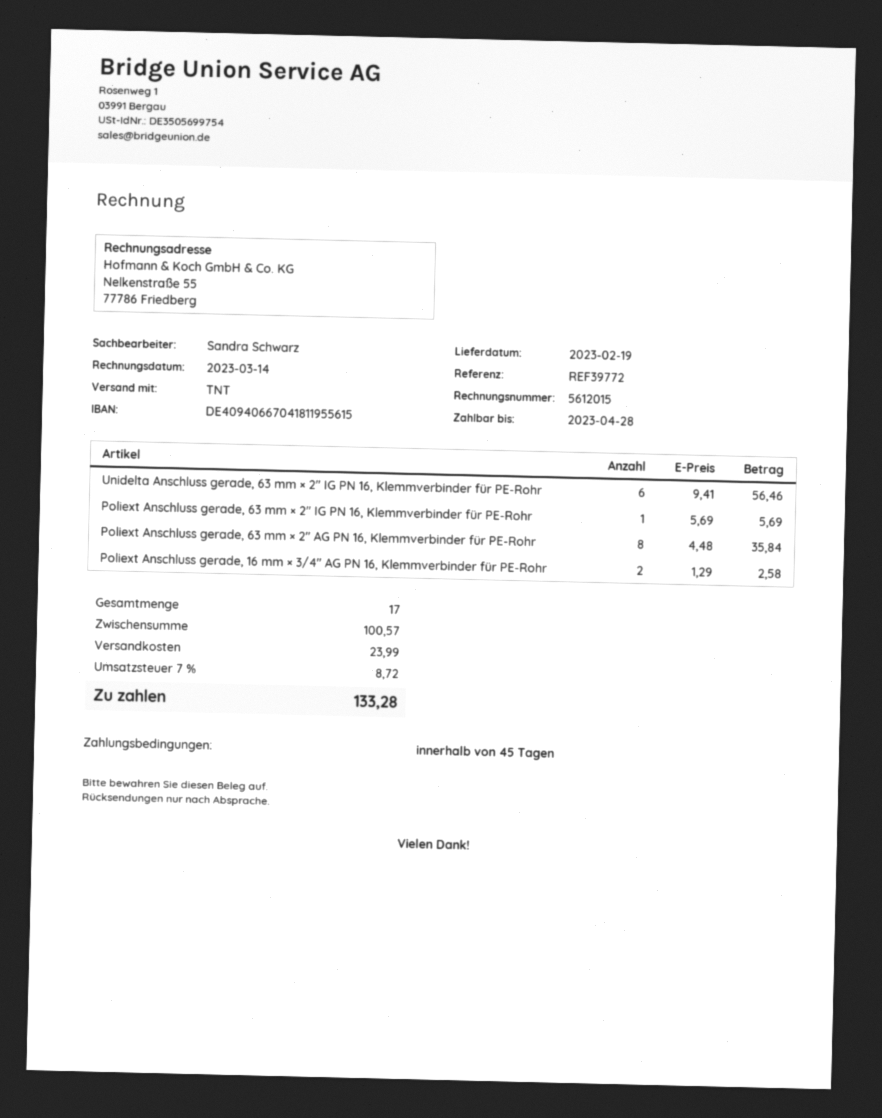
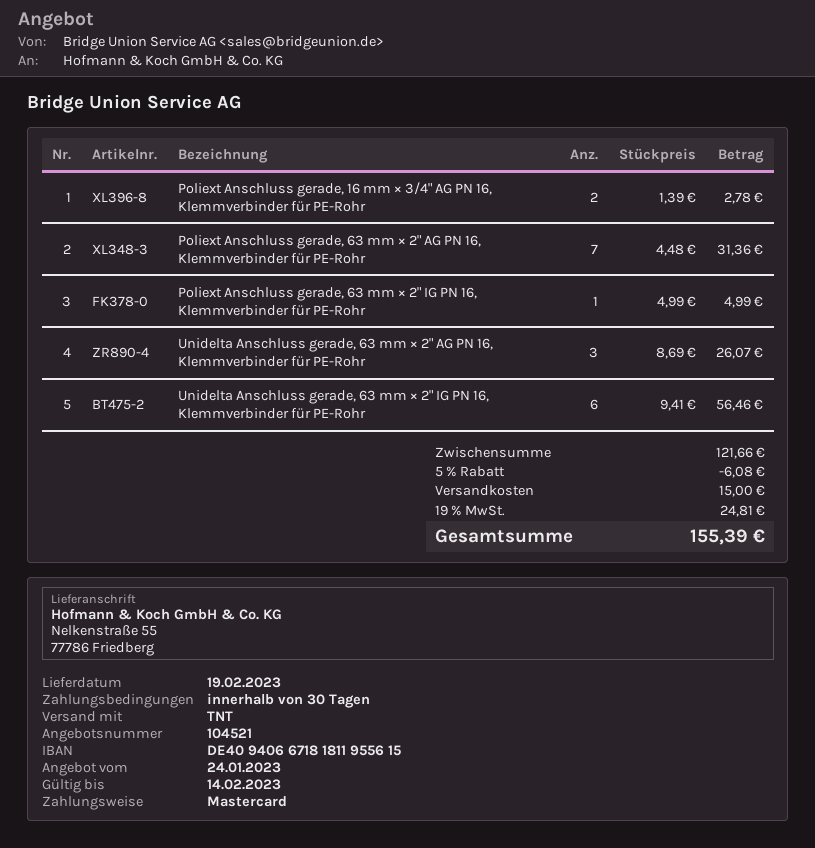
payment terms: 45 days -> 30 days
bank account: DE40940667041811955615 -> DE40940667181811955615
Poliext Anschluss gerade, 63 mm × 2" IG PN 16, Klemmverbinder für PE-Rohr: 1 x 5.69 = 5.69 -> 1 x 4.99 = 4.99
Poliext Anschluss gerade, 63 mm × 2" AG PN 16, Klemmverbinder für PE-Rohr: 8 x 4.48 = 35.84 -> 7 x 4.48 = 31.36
Poliext Anschluss gerade, 16 mm × 3/4" AG PN 16, Klemmverbinder für PE-Rohr: 2 x 1.29 = 2.58 -> 2 x 1.39 = 2.78
Unidelta Anschluss gerade, 63 mm × 2" AG PN 16, Klemmverbinder für PE-Rohr: none -> 3 x 8.69 = 26.07
subtotal: 100.57 -> 121.66
discount: none -> 5% = 6.08
shipping: 23.99 -> 15.00
tax: 7% = 8.72 -> 19% = 24.81
total: 133.28 -> 155.39

